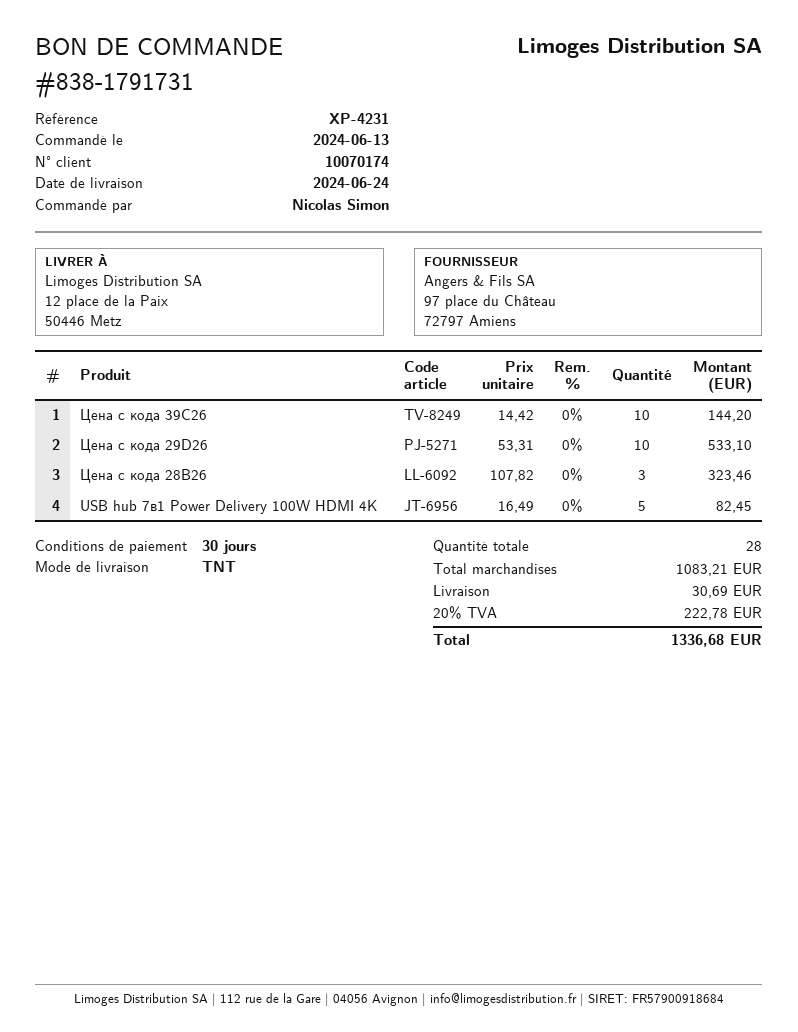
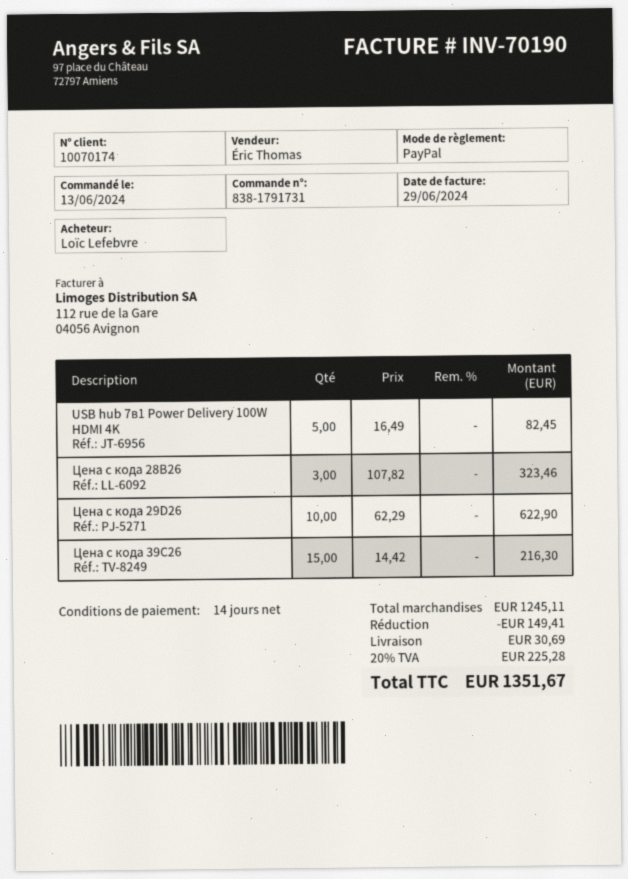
payment terms: 30 days -> 14 days
ordered by: Nicolas Simon -> Loïc Lefebvre
Цена с кода 39C26: 10 x 14.42 = 144.20 -> 15 x 14.42 = 216.30
Цена с кода 29D26: 10 x 53.31 = 533.10 -> 10 x 62.29 = 622.90
subtotal: 1083.21 -> 1245.11
discount: none -> 149.41
tax: 20% = 222.78 -> 20% = 225.28
total: 1336.68 -> 1351.67

